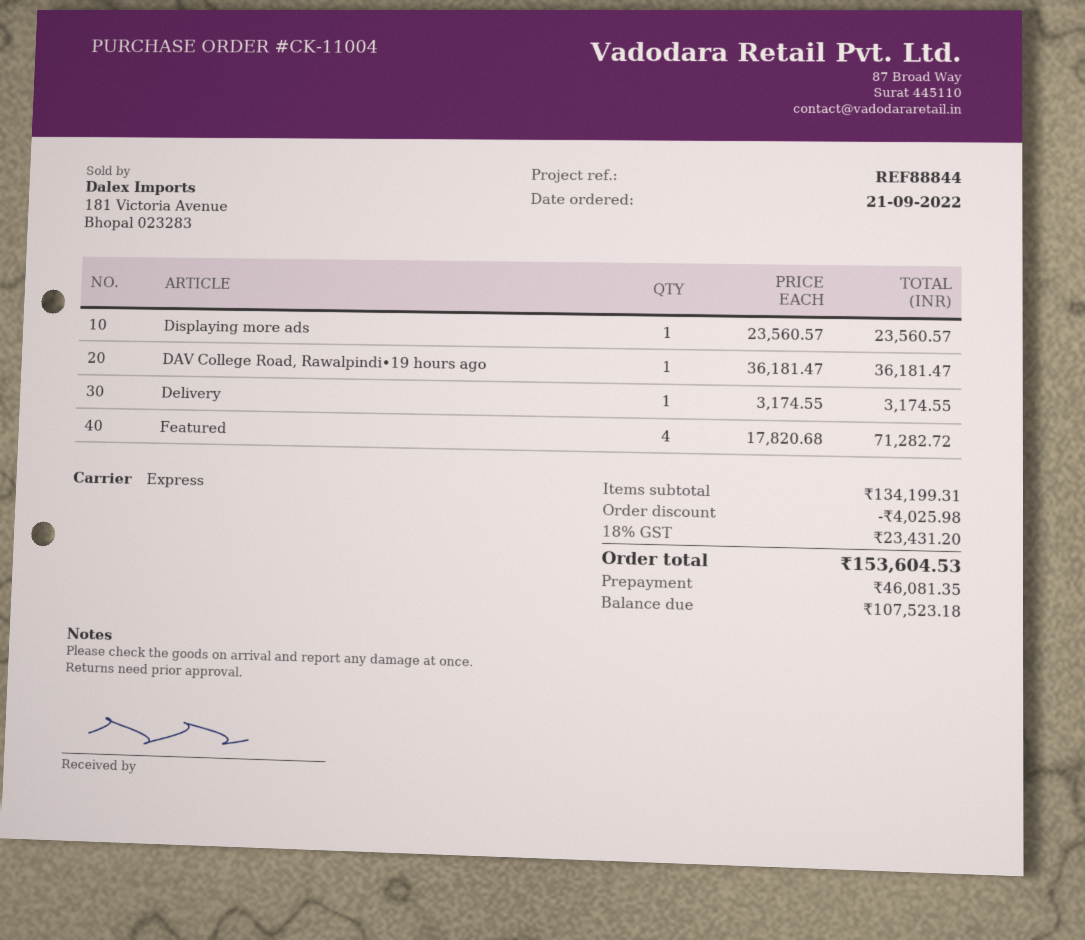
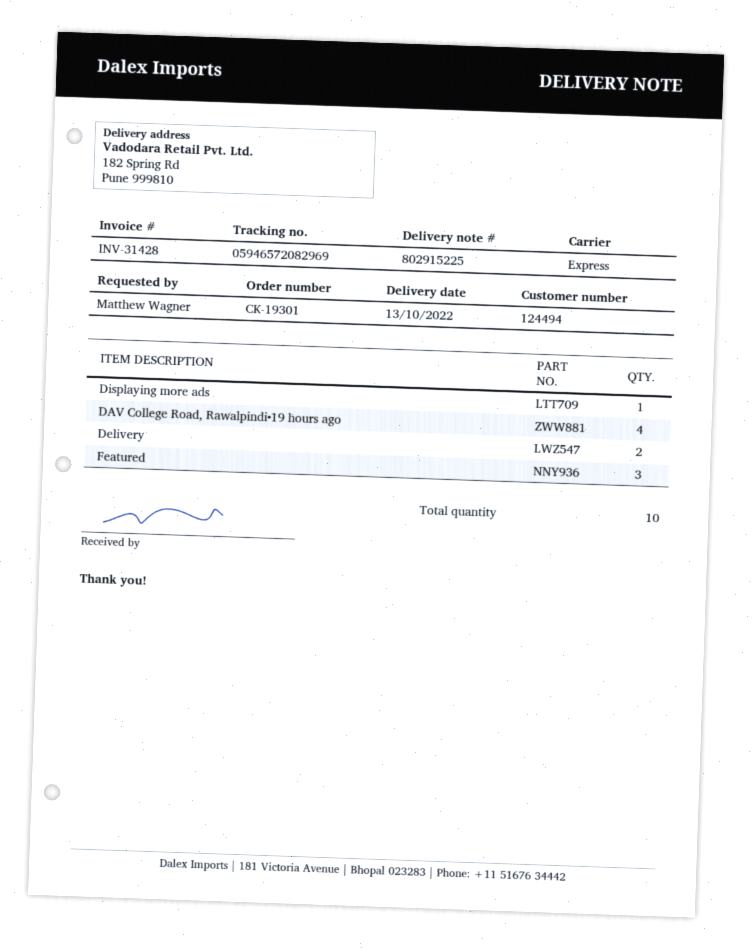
order number: CK-11004 -> CK-19301
DAV College Road, Rawalpindi•19 hours ago: 1 -> 4
Delivery: 1 -> 2
Featured: 4 -> 3

